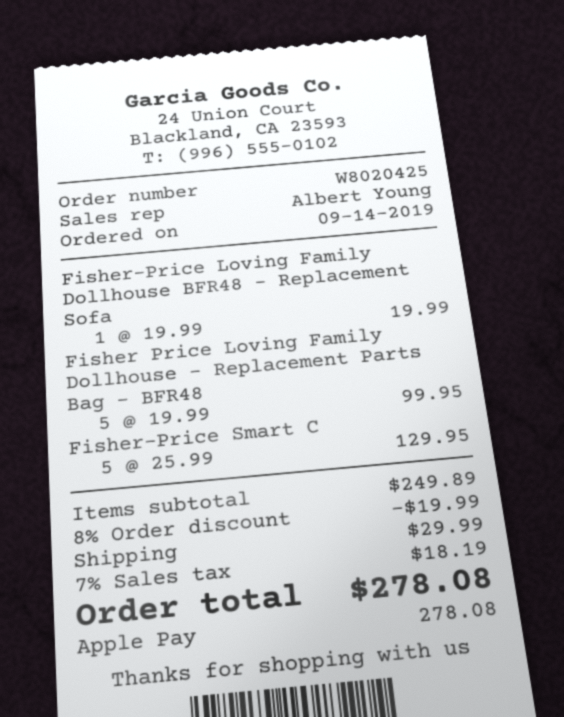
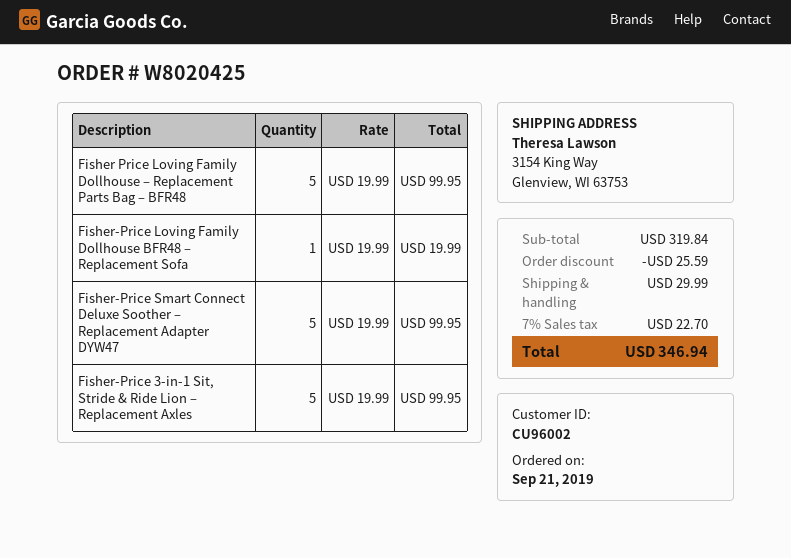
order date: 2019-09-14 -> 2019-09-21
Fisher-Price Smart C: 5 x 25.99 = 129.95 -> 5 x 19.99 = 99.95
Fisher-Price 3-in-1 Sit, Stride & Ride Lion – Replacement Axles: none -> 5 x 19.99 = 99.95
subtotal: 249.89 -> 319.84
discount: 19.99 -> 25.59
tax: 7% = 18.19 -> 7% = 22.70
total: 278.08 -> 346.94

